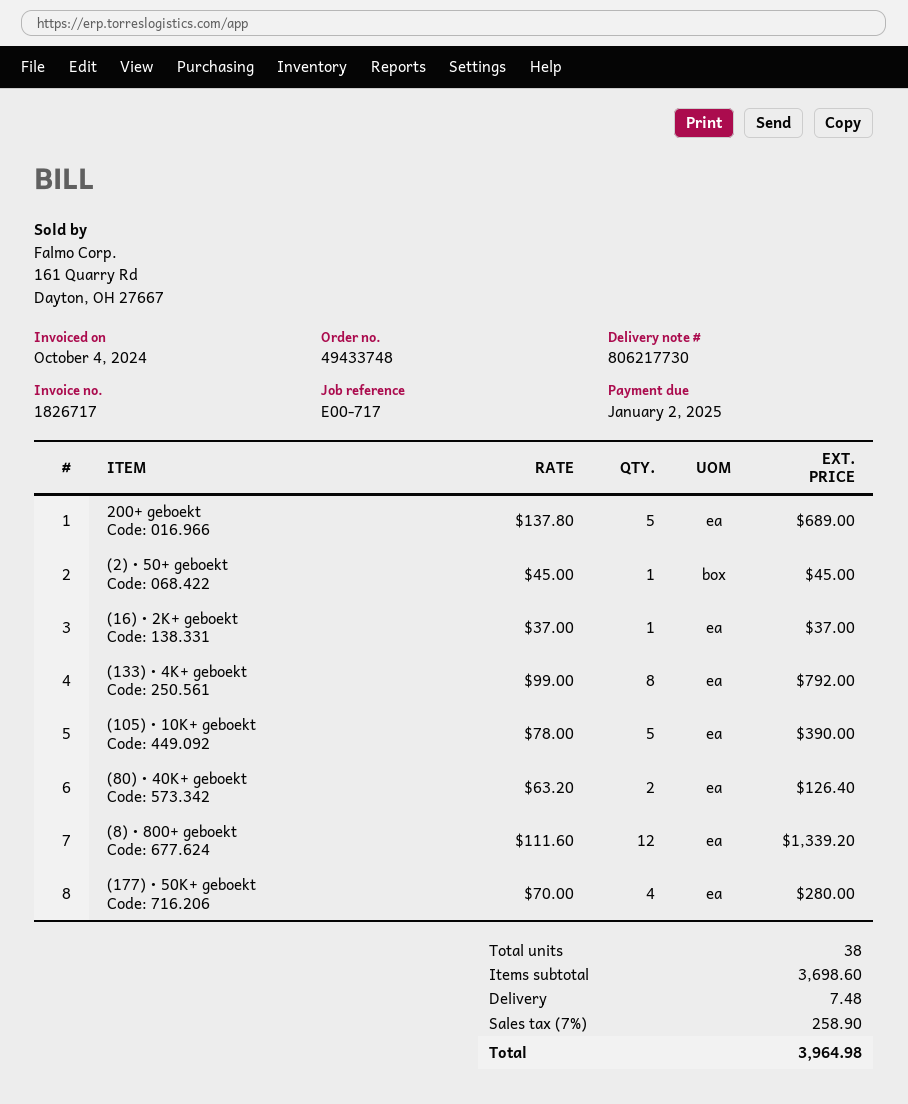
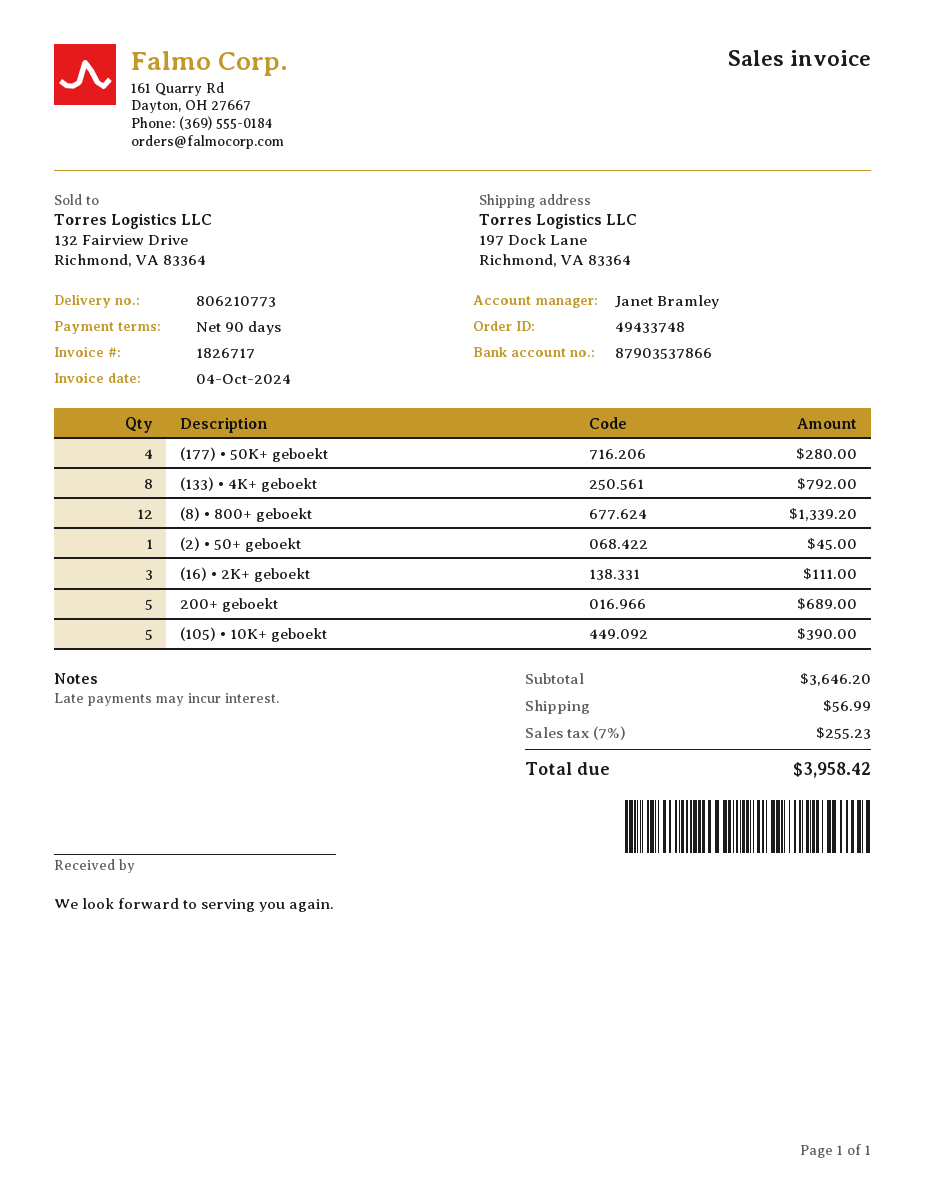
delivery note number: 806217730 -> 806210773
(16) • 2K+ geboekt: 1 for 37.00 -> 3 for 111.00
(80) • 40K+ geboekt: 2 for 126.40 -> none
subtotal: 3698.60 -> 3646.20
shipping: 7.48 -> 56.99
tax: 7% = 258.90 -> 7% = 255.23
total: 3964.98 -> 3958.42

